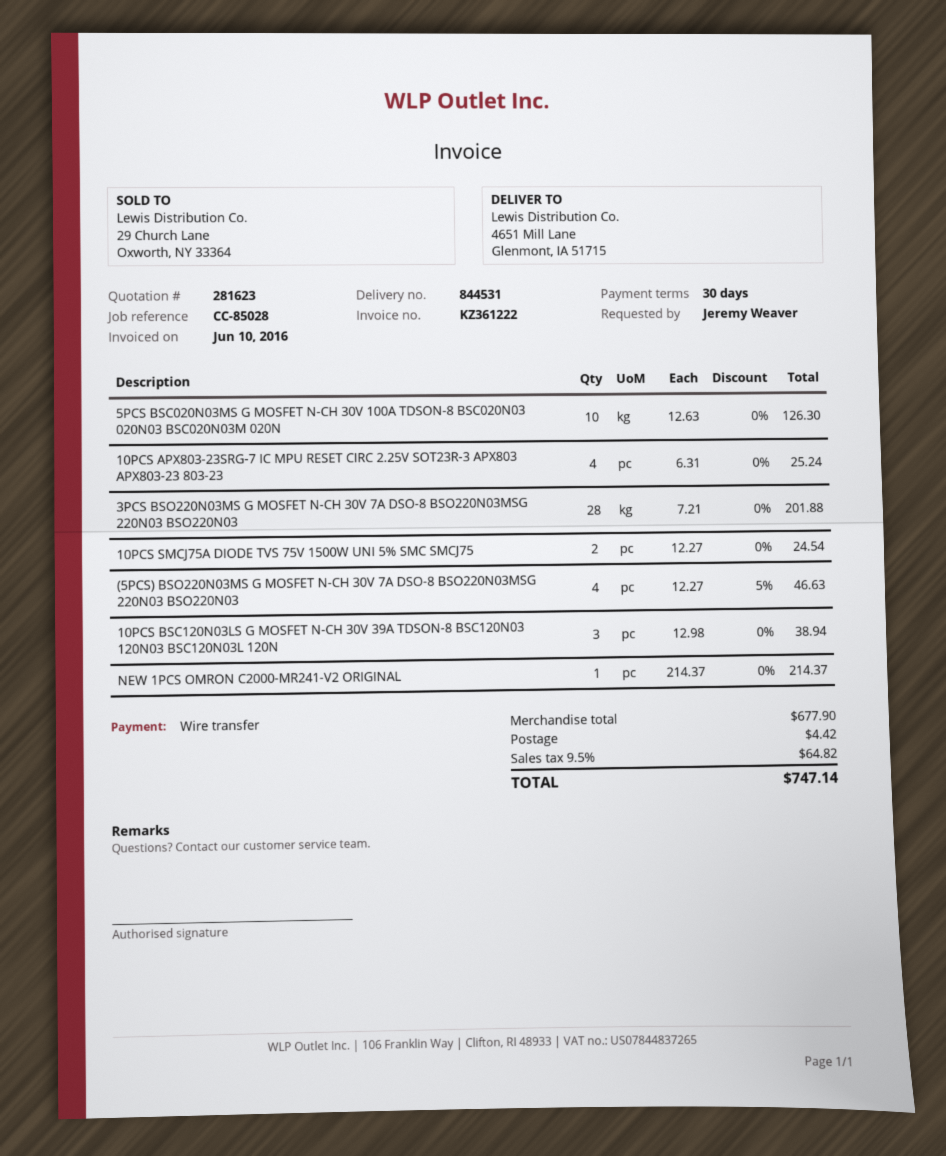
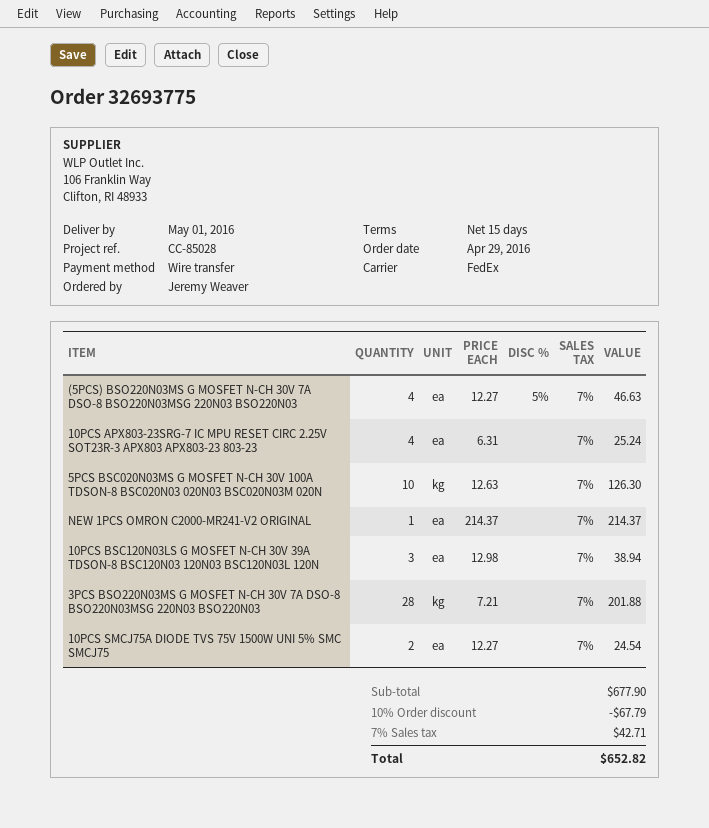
payment terms: 30 days -> 15 days
discount: none -> 10% = 67.79
shipping: 4.42 -> none
tax: 9.5% = 64.82 -> 7% = 42.71
total: 747.14 -> 652.82

